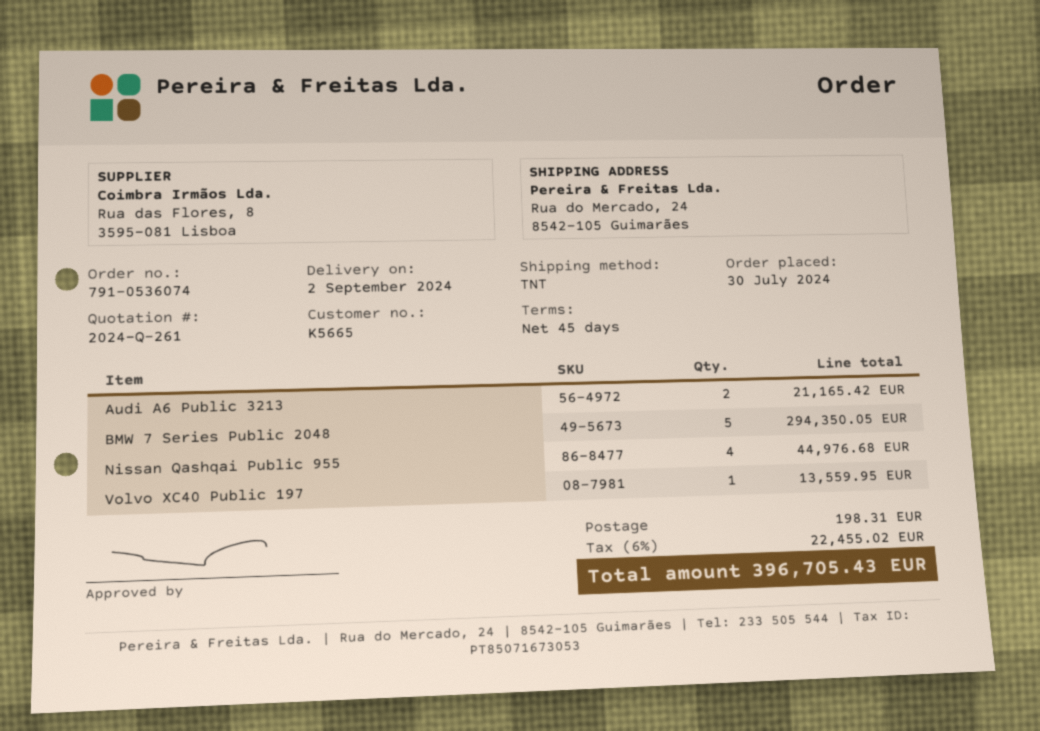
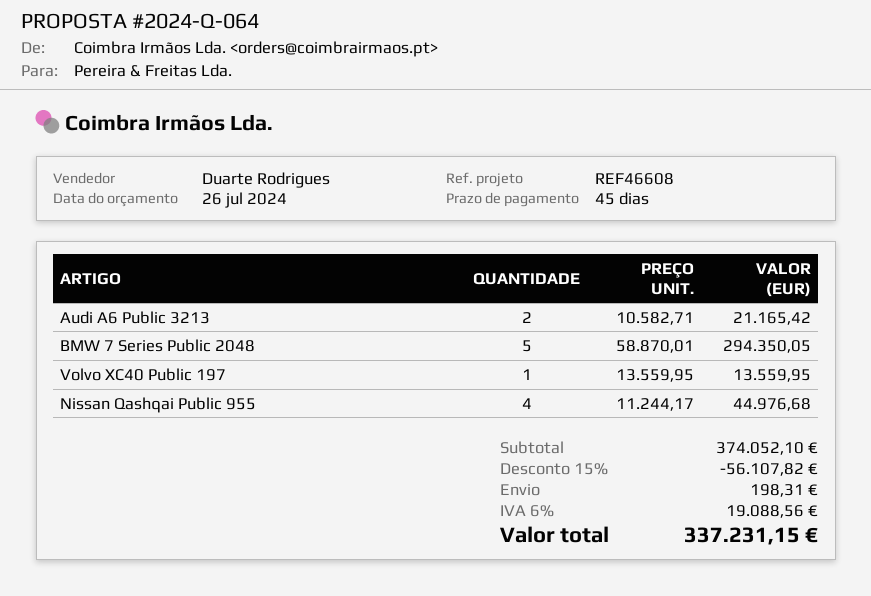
quote number: 2024-Q-261 -> 2024-Q-064
discount: none -> 15% = 56107.82
tax: 6% = 22455.02 -> 6% = 19088.56
total: 396705.43 -> 337231.15

